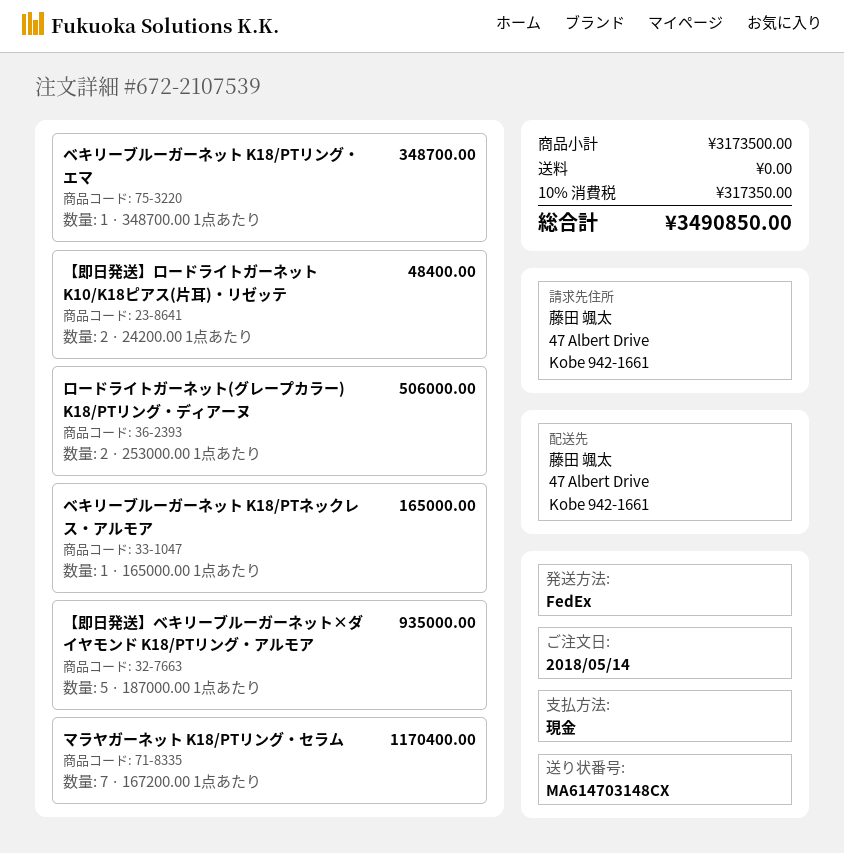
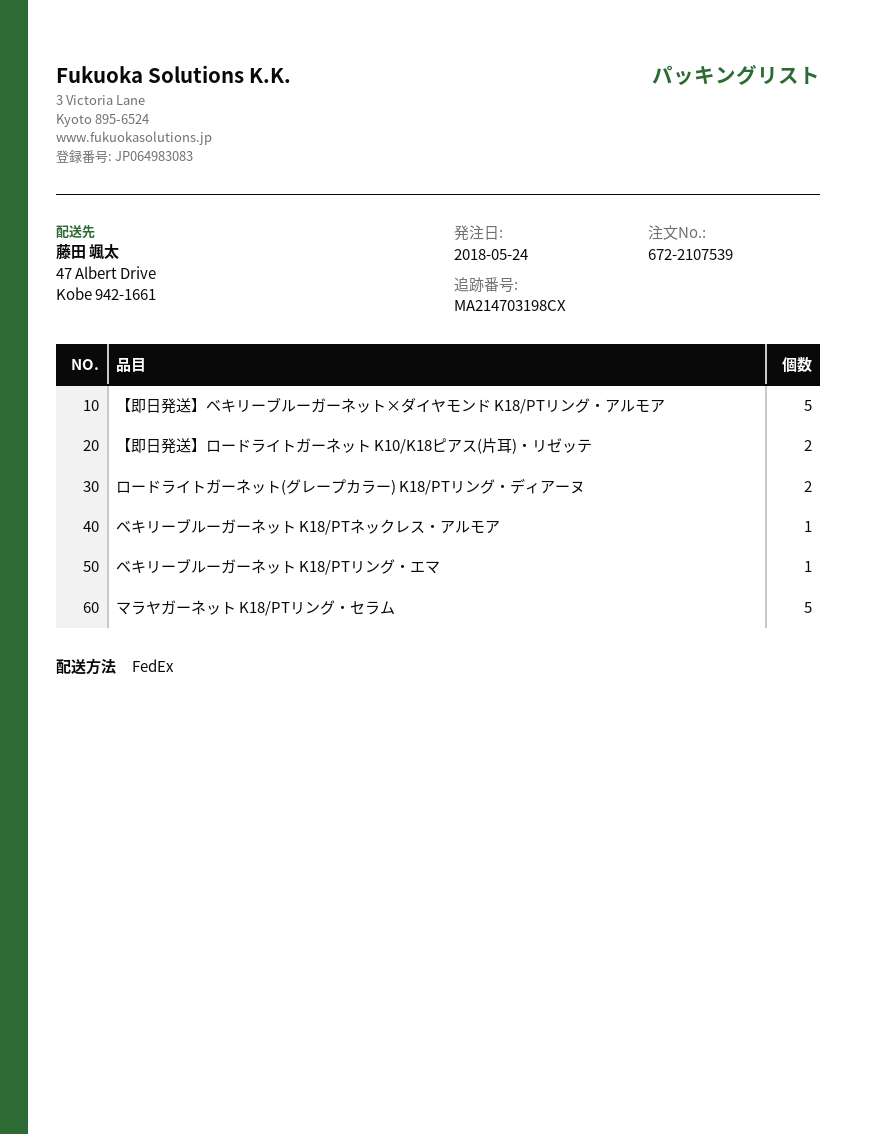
order date: 2018-05-14 -> 2018-05-24
tracking number: MA614703148CX -> MA214703198CX
マラヤガーネット K18/PTリング・セラム: 7 -> 5

